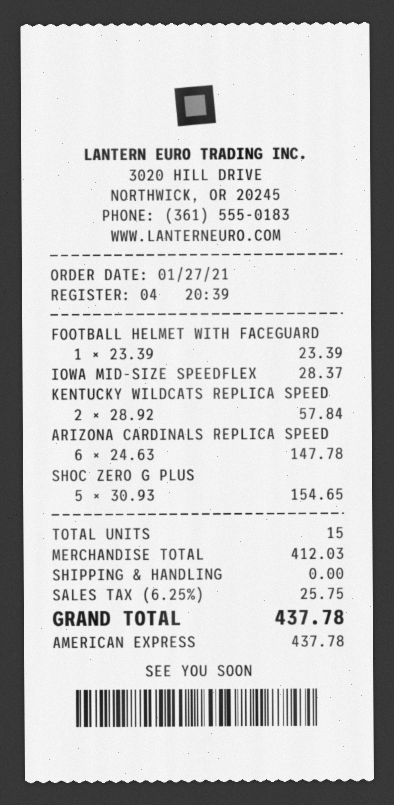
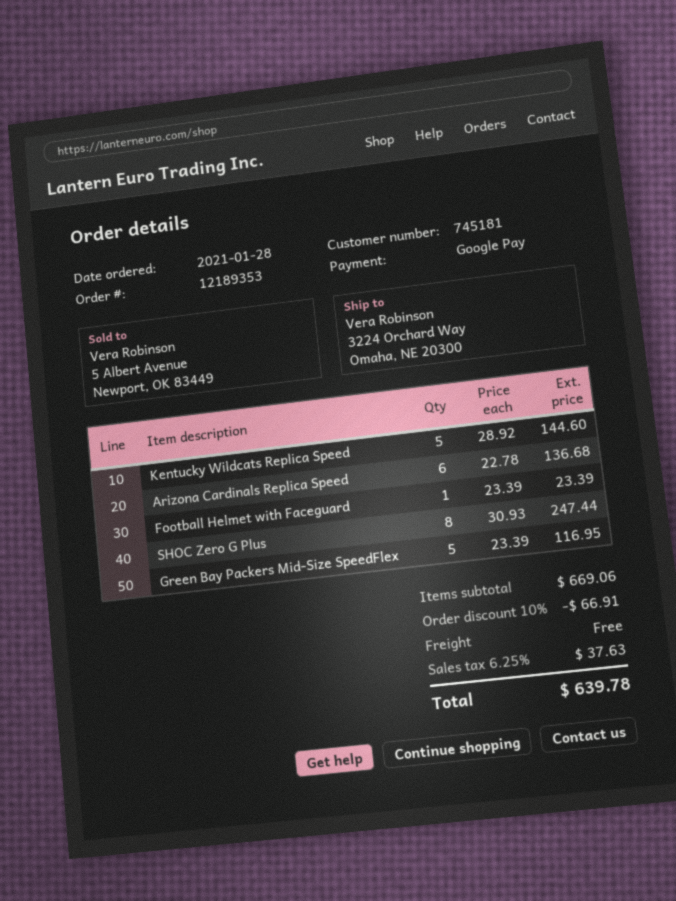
order date: 2021-01-27 -> 2021-01-28
payment method: American Express -> Google Pay
IOWA MID-SIZE SPEEDFLEX: 1 x 28.37 = 28.37 -> none
KENTUCKY WILDCATS REPLICA SPEED: 2 x 28.92 = 57.84 -> 5 x 28.92 = 144.60
ARIZONA CARDINALS REPLICA SPEED: 6 x 24.63 = 147.78 -> 6 x 22.78 = 136.68
SHOC ZERO G PLUS: 5 x 30.93 = 154.65 -> 8 x 30.93 = 247.44
Green Bay Packers Mid-Size SpeedFlex: none -> 5 x 23.39 = 116.95
subtotal: 412.03 -> 669.06
discount: none -> 10% = 66.91
tax: 6.25% = 25.75 -> 6.25% = 37.63
total: 437.78 -> 639.78

